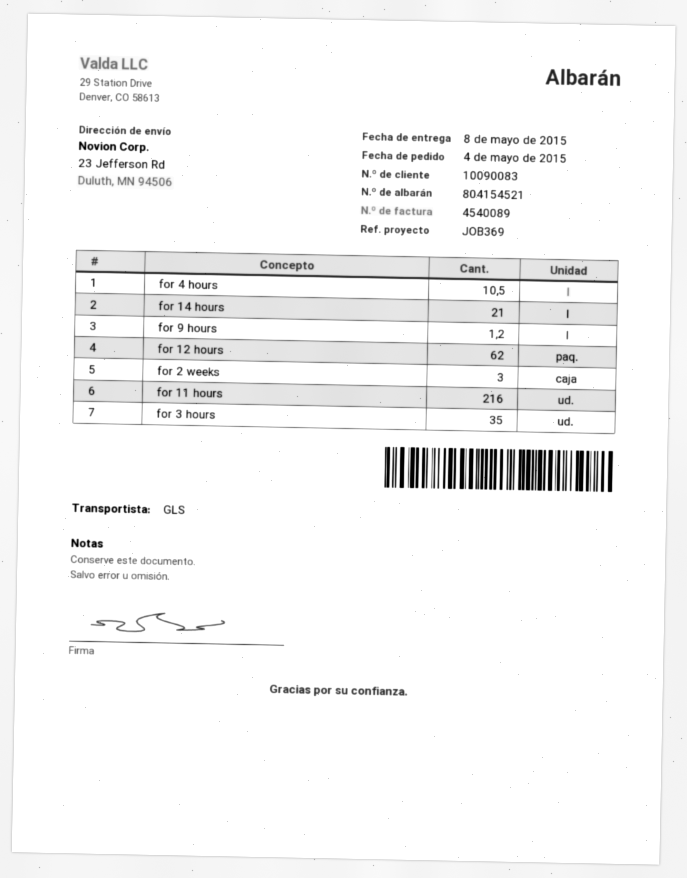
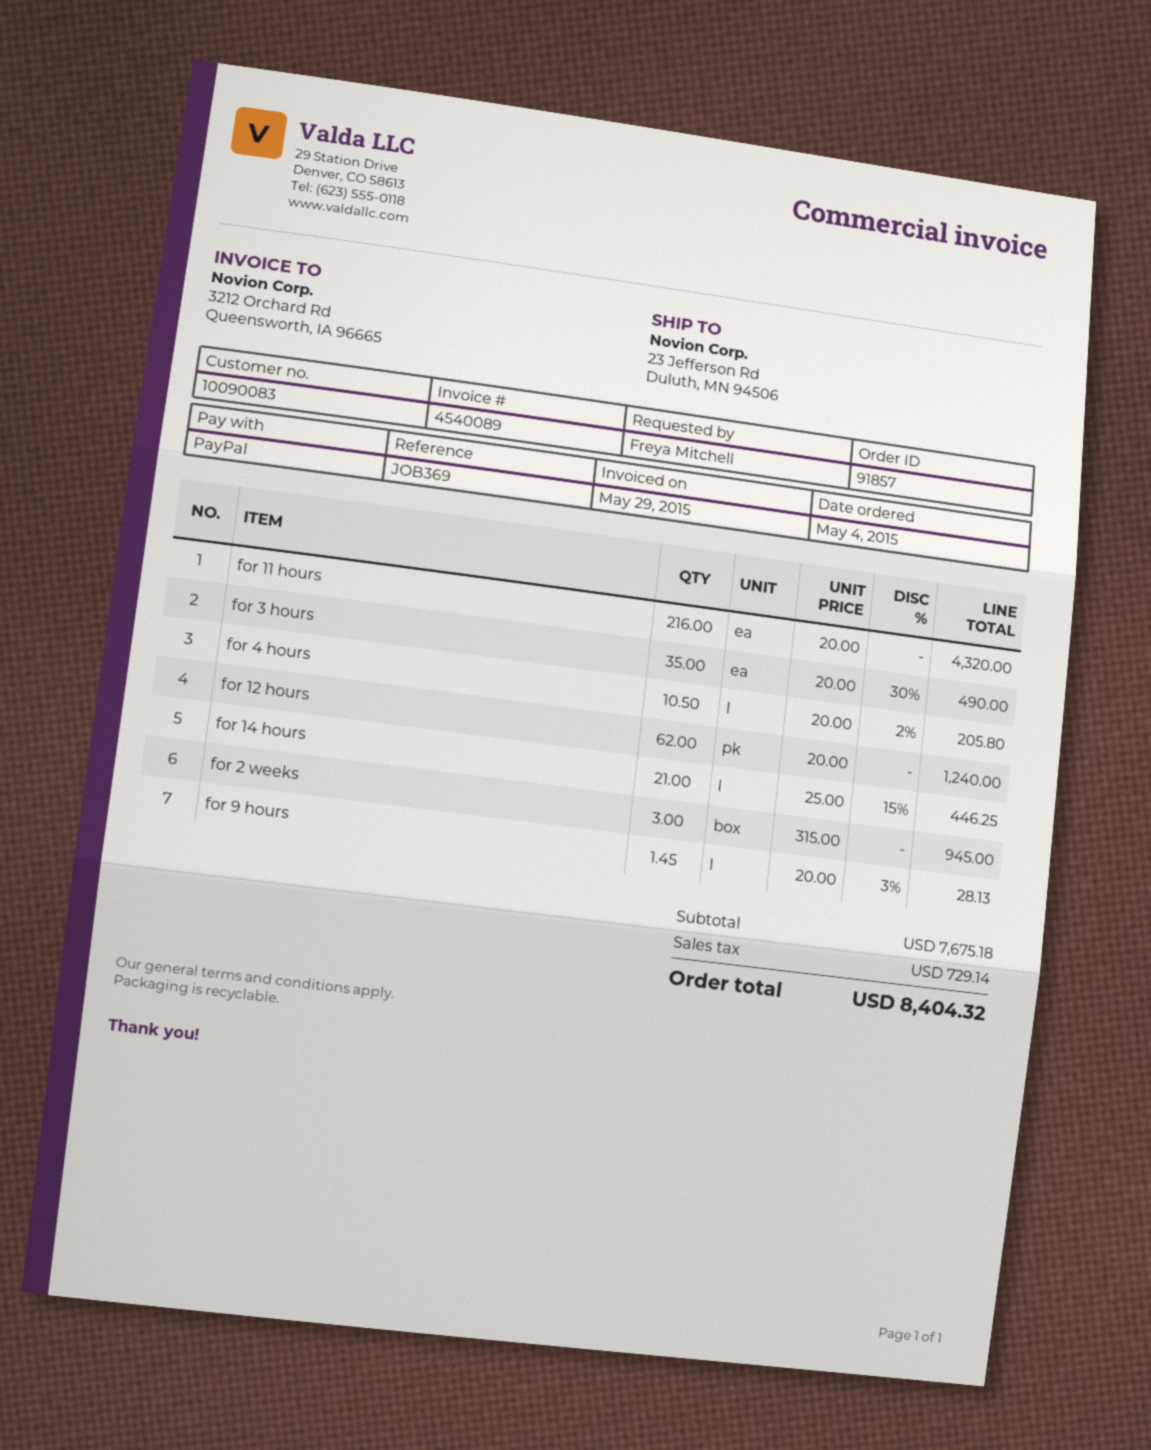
for 9 hours: 1.2 -> 1.45

